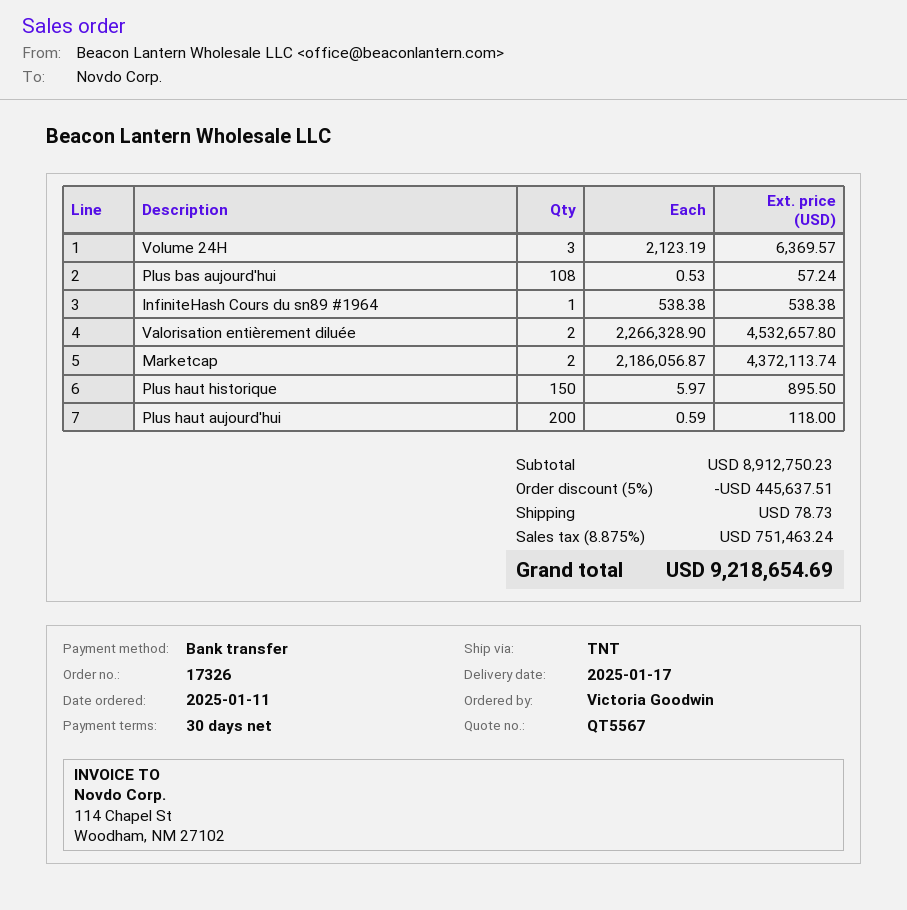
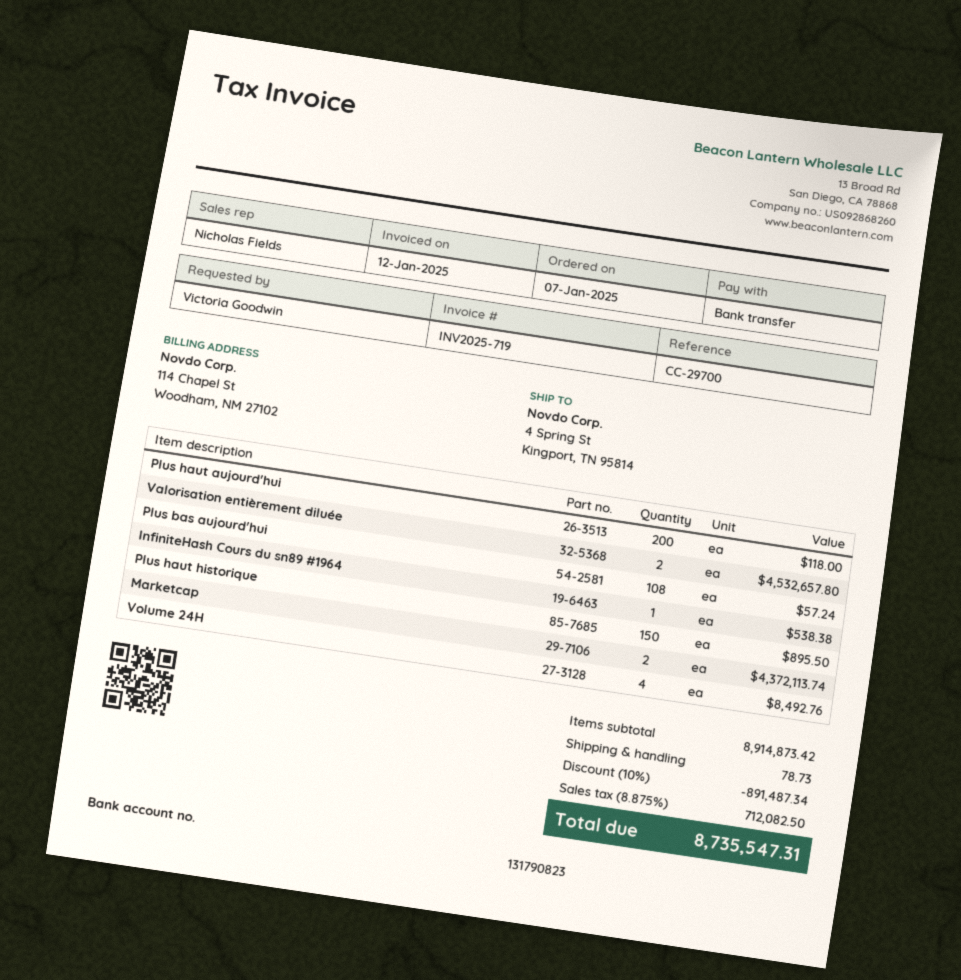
order date: 2025-01-11 -> 2025-01-07
Volume 24H: 3 for 6369.57 -> 4 for 8492.76
subtotal: 8912750.23 -> 8914873.42
discount: 5% = 445637.51 -> 10% = 891487.34
tax: 8.875% = 751463.24 -> 8.875% = 712082.50
total: 9218654.69 -> 8735547.31

